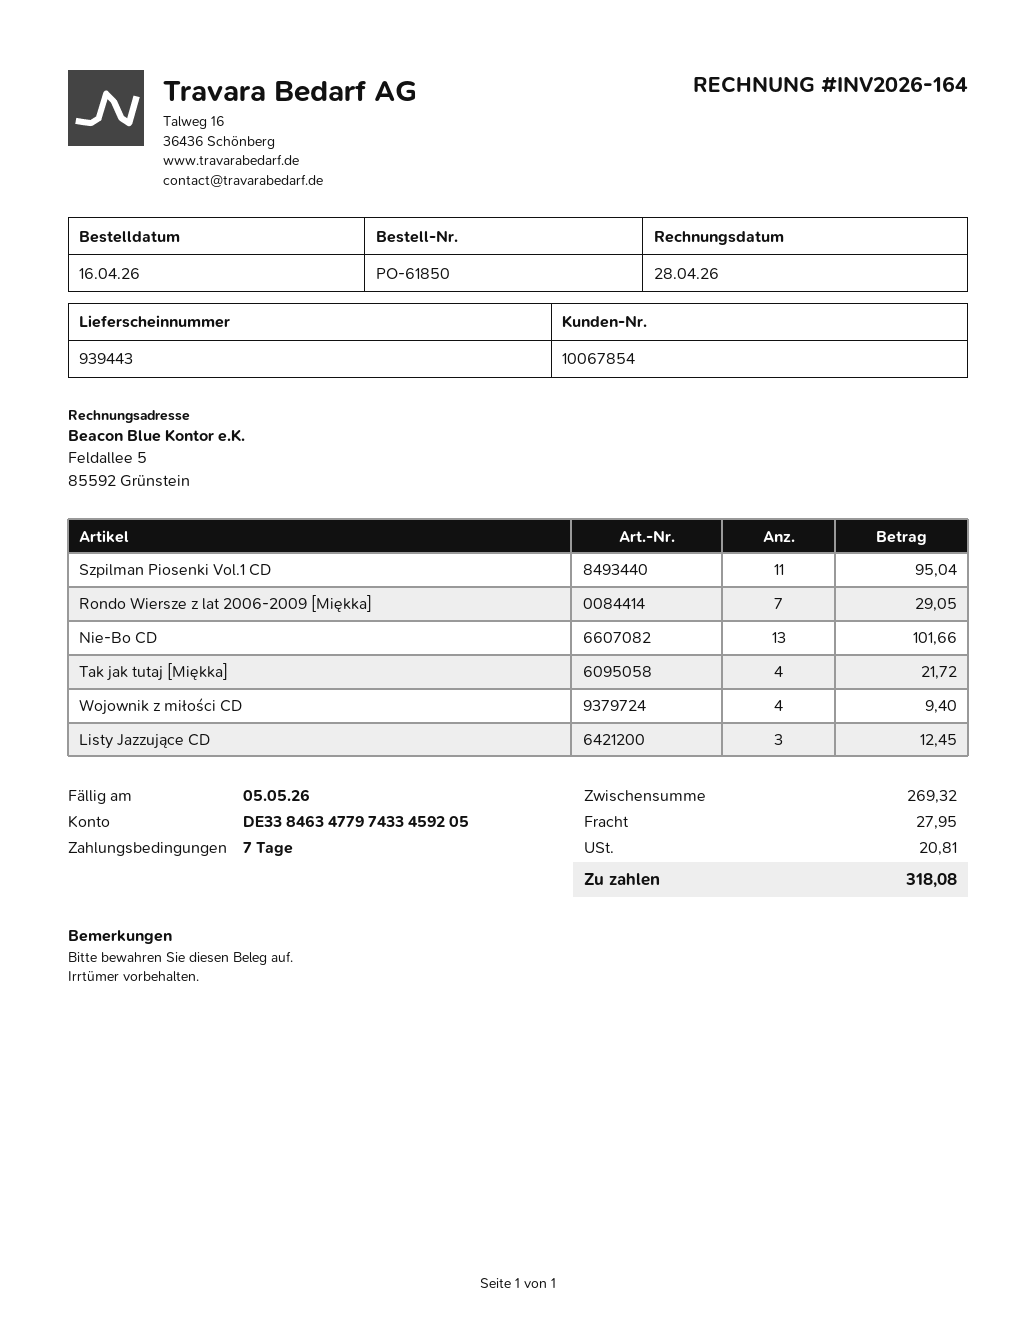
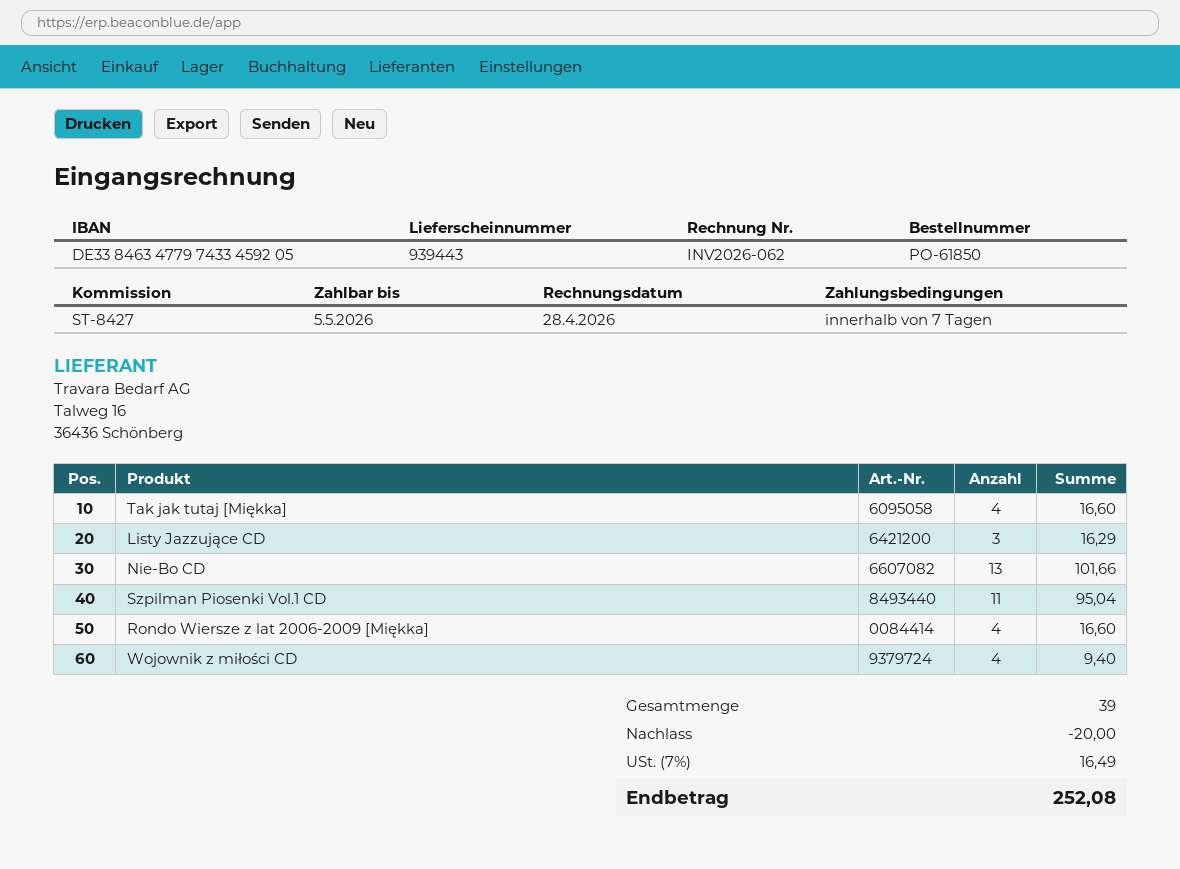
invoice number: INV2026-164 -> INV2026-062
Rondo Wiersze z lat 2006-2009 [Miękka]: 7 for 29.05 -> 4 for 16.60
Tak jak tutaj [Miękka]: 4 for 21.72 -> 4 for 16.60
Listy Jazzujące CD: 3 for 12.45 -> 3 for 16.29
discount: none -> 20.00
shipping: 27.95 -> none
tax: 20.81 -> 16.49
total: 318.08 -> 252.08

